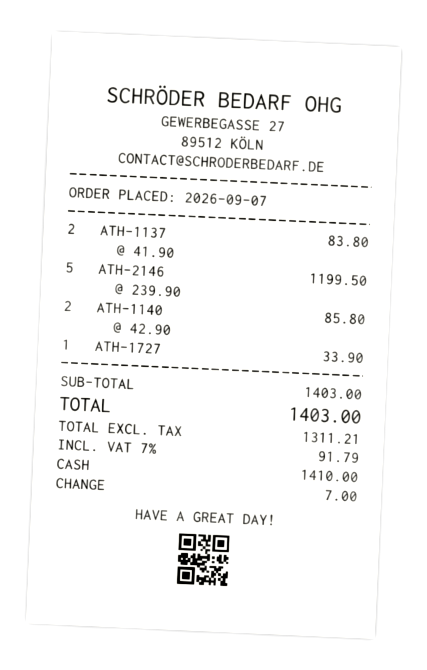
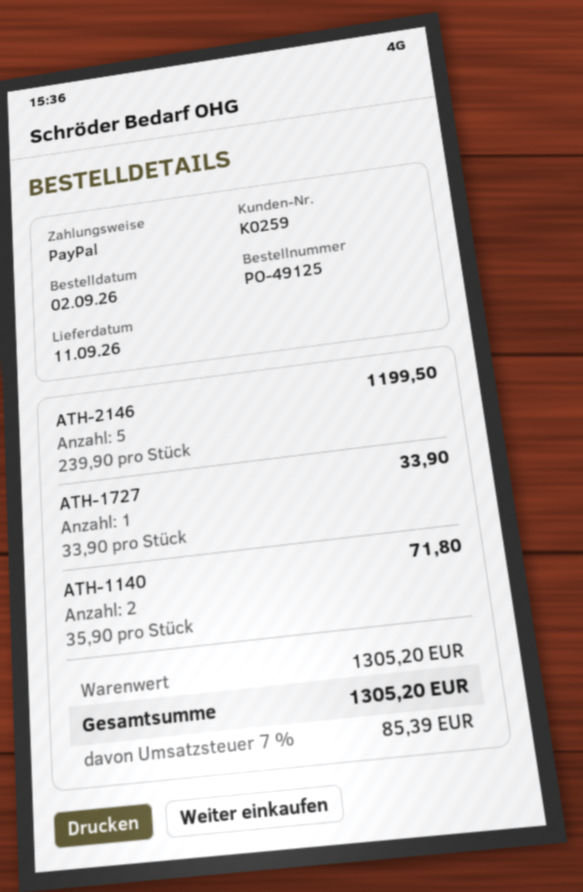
order date: 2026-09-07 -> 2026-09-02
payment method: cash -> PayPal
ATH-1137: 2 x 41.90 = 83.80 -> none
ATH-1140: 2 x 42.90 = 85.80 -> 2 x 35.90 = 71.80
subtotal: 1403.00 -> 1305.20
tax: 7% = 91.79 -> 7% = 85.39
total: 1403.00 -> 1305.20

